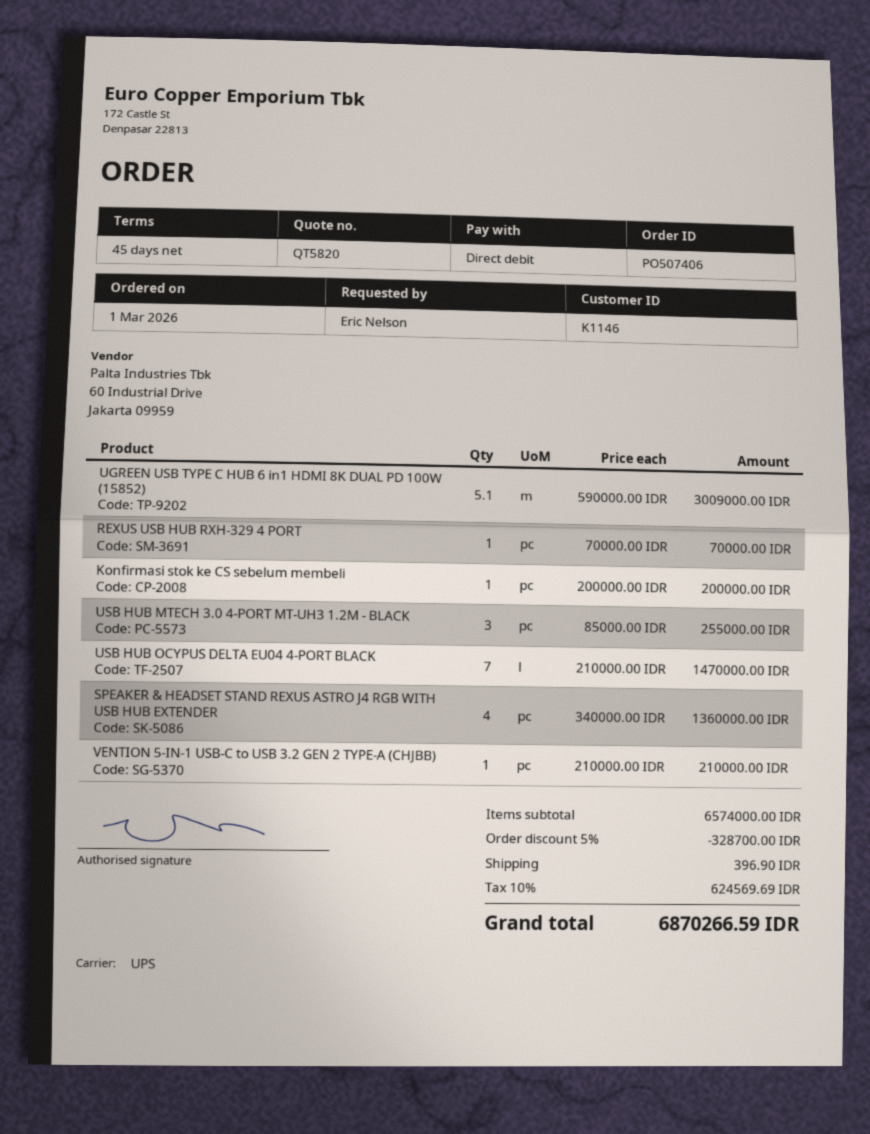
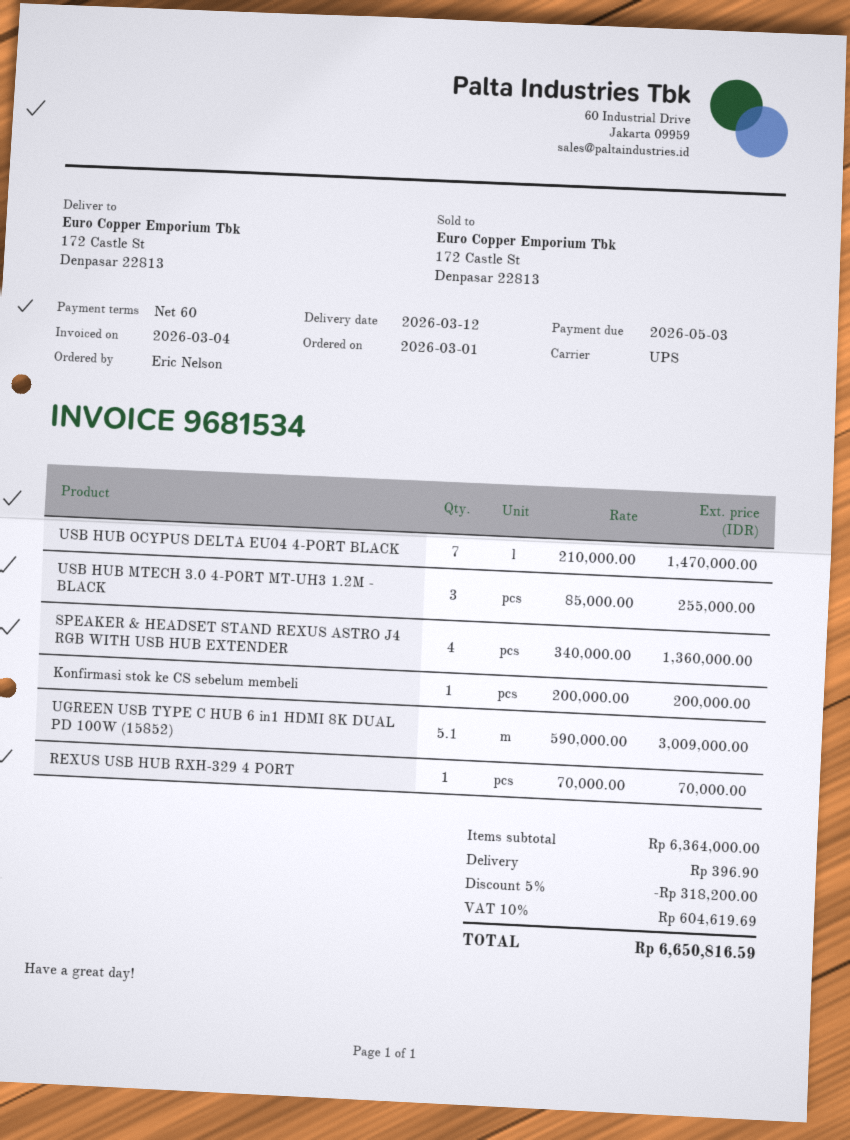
payment terms: 45 days -> 60 days
VENTION 5-IN-1 USB-C to USB 3.2 GEN 2 TYPE-A (CHJBB): 1 x 210000.00 = 210000.00 -> none
subtotal: 6574000.00 -> 6364000.00
discount: 5% = 328700.00 -> 5% = 318200.00
tax: 10% = 624569.69 -> 10% = 604619.69
total: 6870266.59 -> 6650816.59

